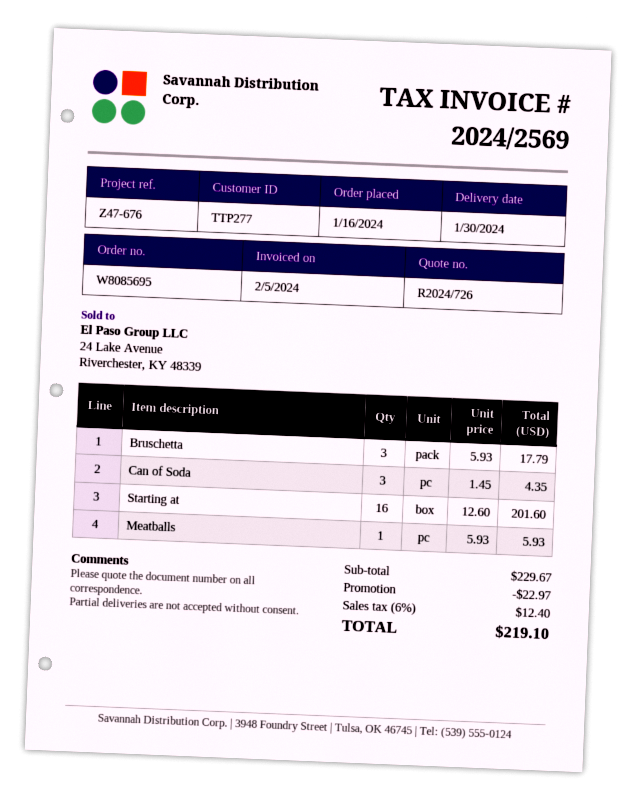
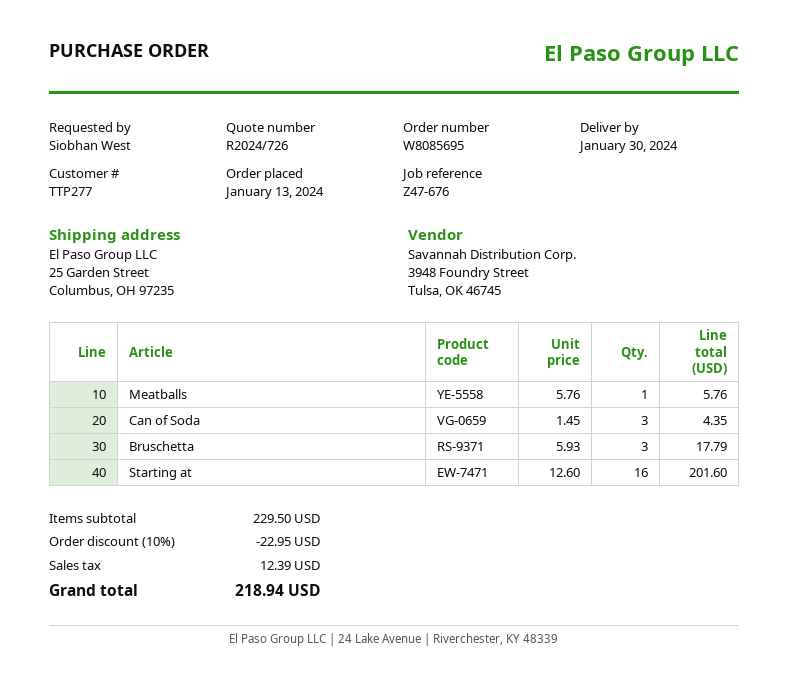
order date: 2024-01-16 -> 2024-01-13
Meatballs: 1 x 5.93 = 5.93 -> 1 x 5.76 = 5.76
subtotal: 229.67 -> 229.50
discount: 22.97 -> 22.95
tax: 12.40 -> 12.39
total: 219.10 -> 218.94

